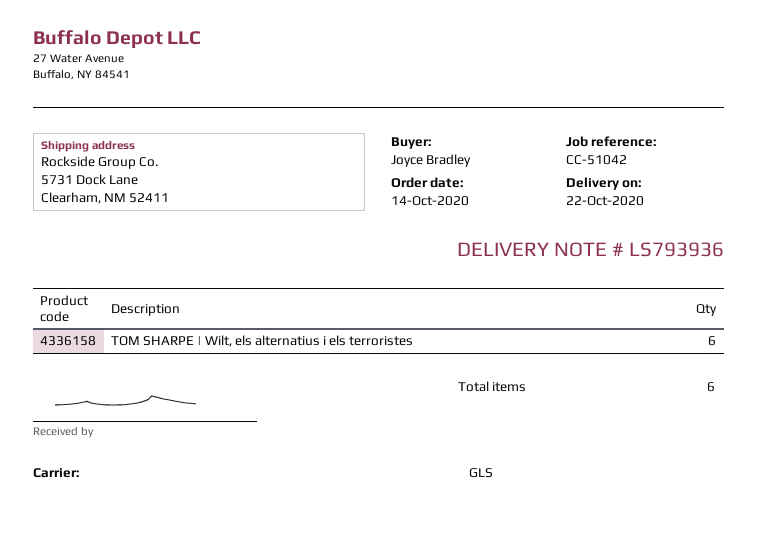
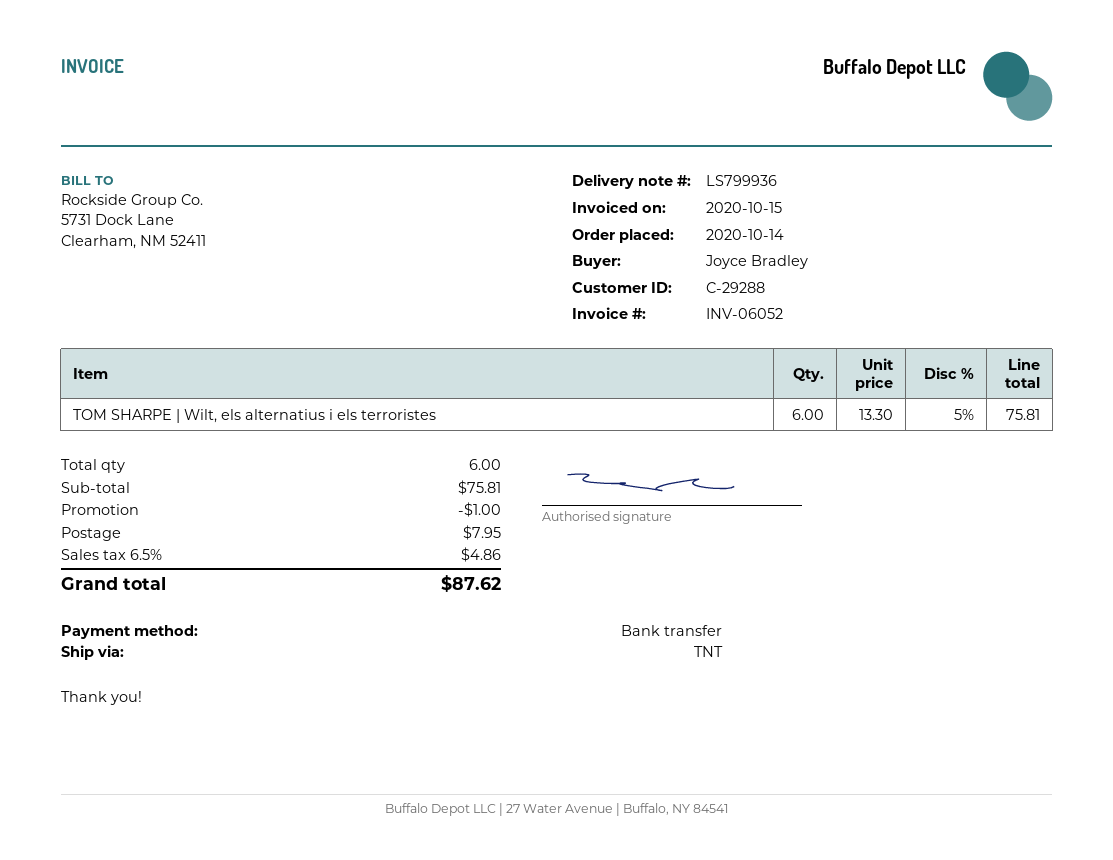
delivery note number: LS793936 -> LS799936
shipping method: GLS -> TNT

